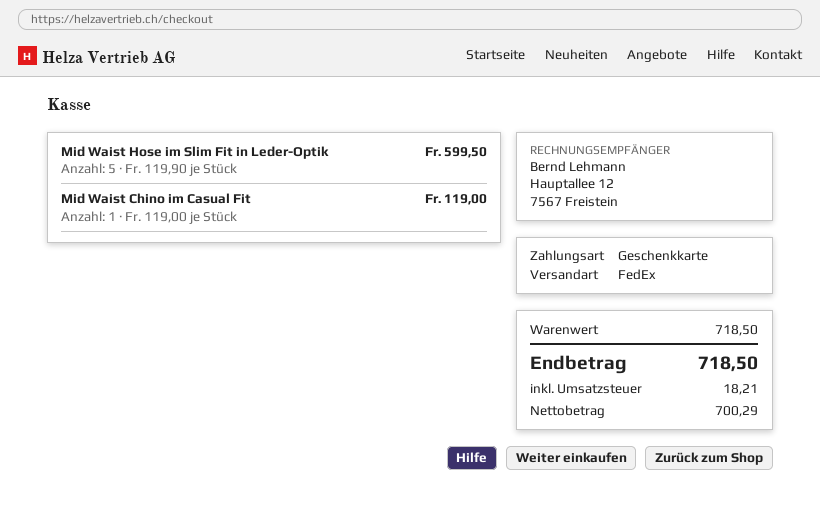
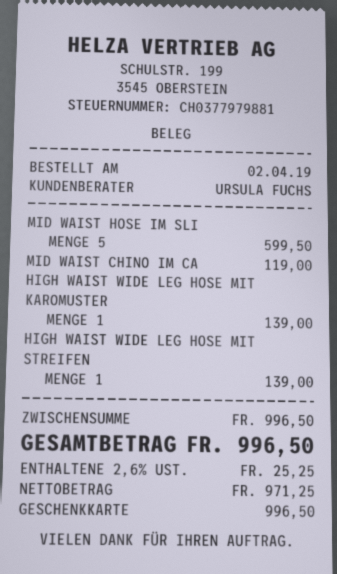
HIGH WAIST WIDE LEG HOSE MIT KAROMUSTER: none -> 1 for 139.00
HIGH WAIST WIDE LEG HOSE MIT STREIFEN: none -> 1 for 139.00
subtotal: 718.50 -> 996.50
net: 700.29 -> 971.25
tax: 18.21 -> 25.25
total: 718.50 -> 996.50

